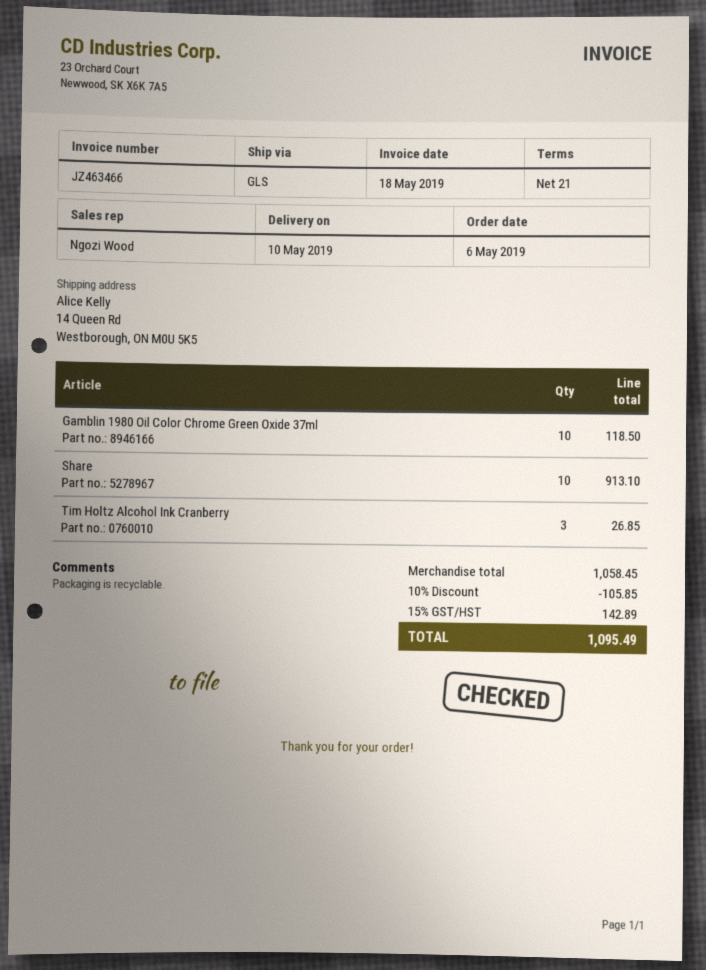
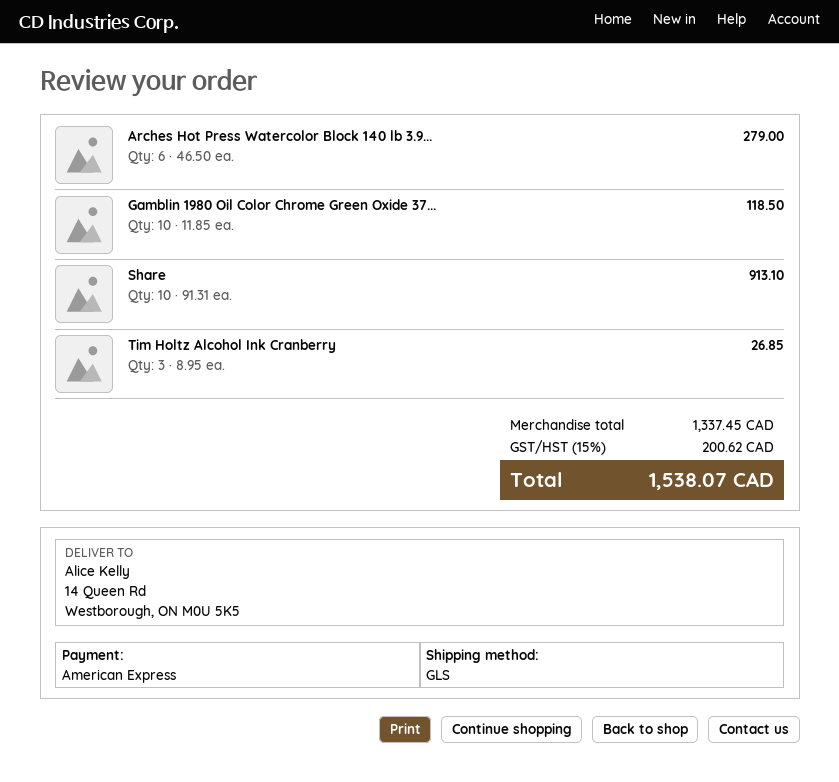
Arches Hot Press Watercolor Block 140 lb 3.9...: none -> 6 for 279.00
subtotal: 1058.45 -> 1337.45
discount: 10% = 105.85 -> none
tax: 15% = 142.89 -> 15% = 200.62
total: 1095.49 -> 1538.07

